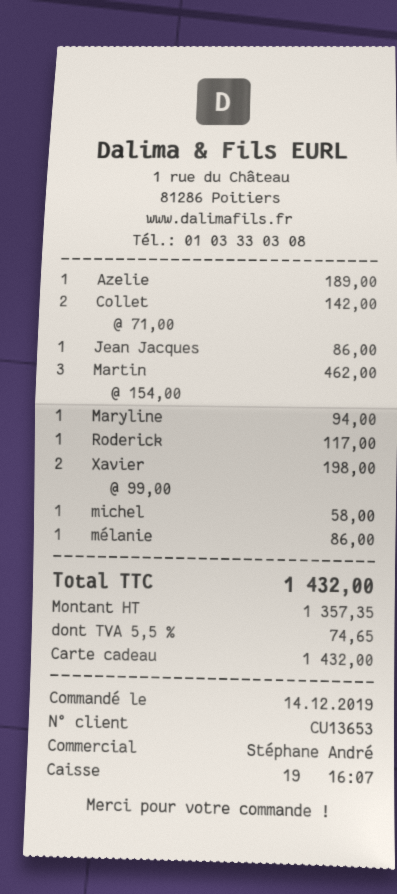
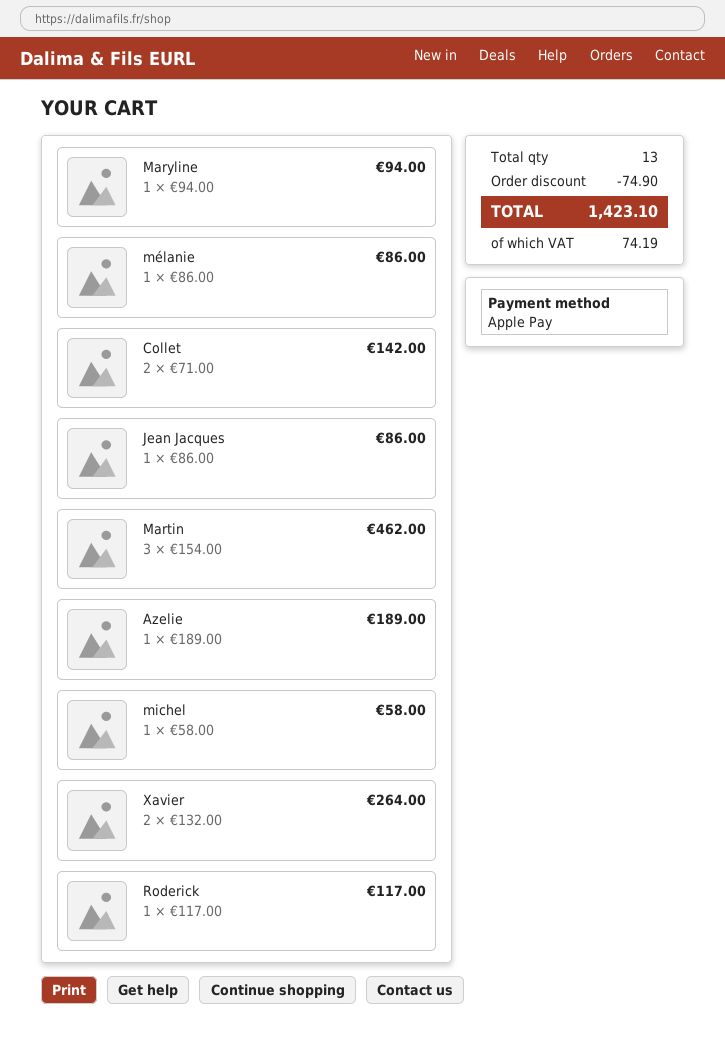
payment method: gift card -> Apple Pay
Xavier: 2 x 99.00 = 198.00 -> 2 x 132.00 = 264.00
discount: none -> 74.90
tax: 74.65 -> 74.19
total: 1432.00 -> 1423.10

